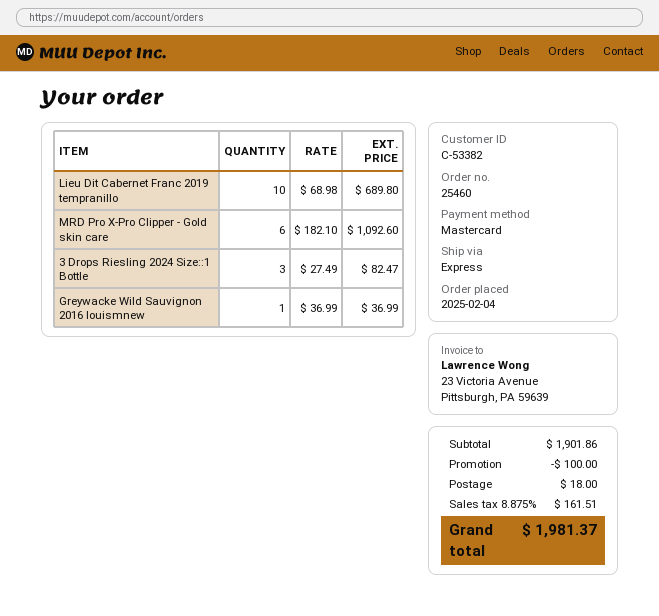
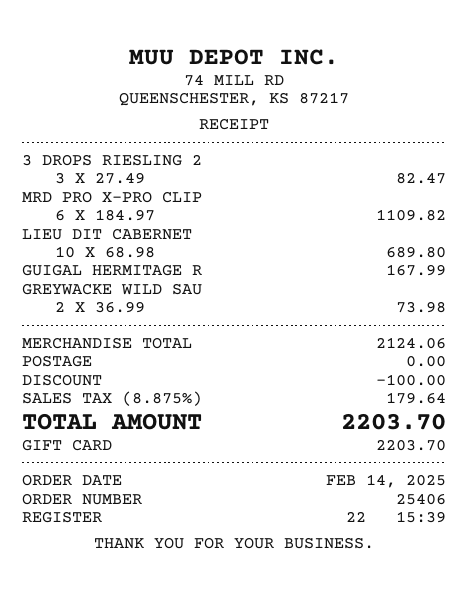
order number: 25460 -> 25406
order date: 2025-02-04 -> 2025-02-14
payment method: Mastercard -> gift card
MRD Pro X-Pro Clipper - Gold skin care: 6 x 182.10 = 1092.60 -> 6 x 184.97 = 1109.82
Greywacke Wild Sauvignon 2016 louismnew: 1 x 36.99 = 36.99 -> 2 x 36.99 = 73.98
GUIGAL HERMITAGE R: none -> 1 x 167.99 = 167.99
subtotal: 1901.86 -> 2124.06
shipping: 18.00 -> 0.00
tax: 8.875% = 161.51 -> 8.875% = 179.64
total: 1981.37 -> 2203.70

